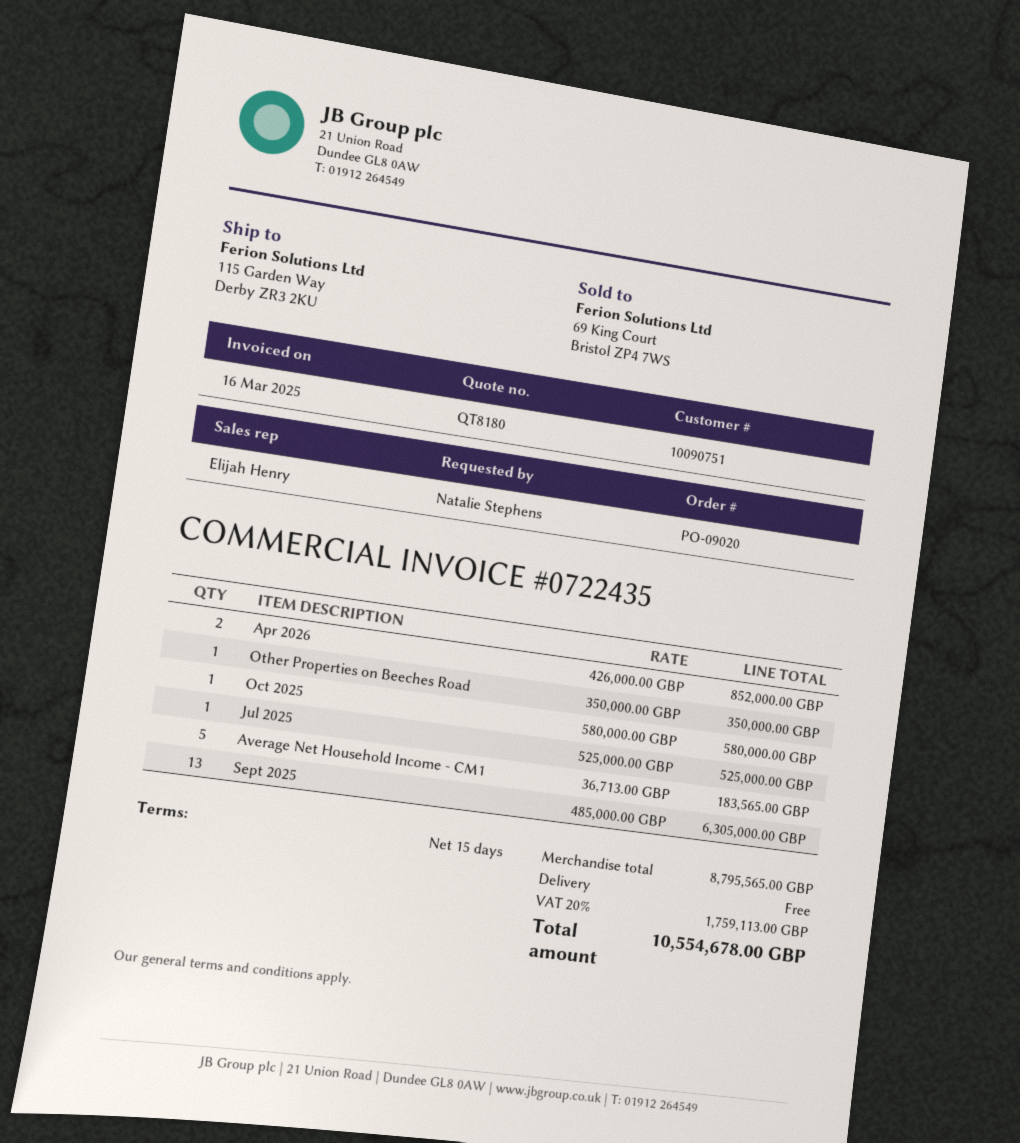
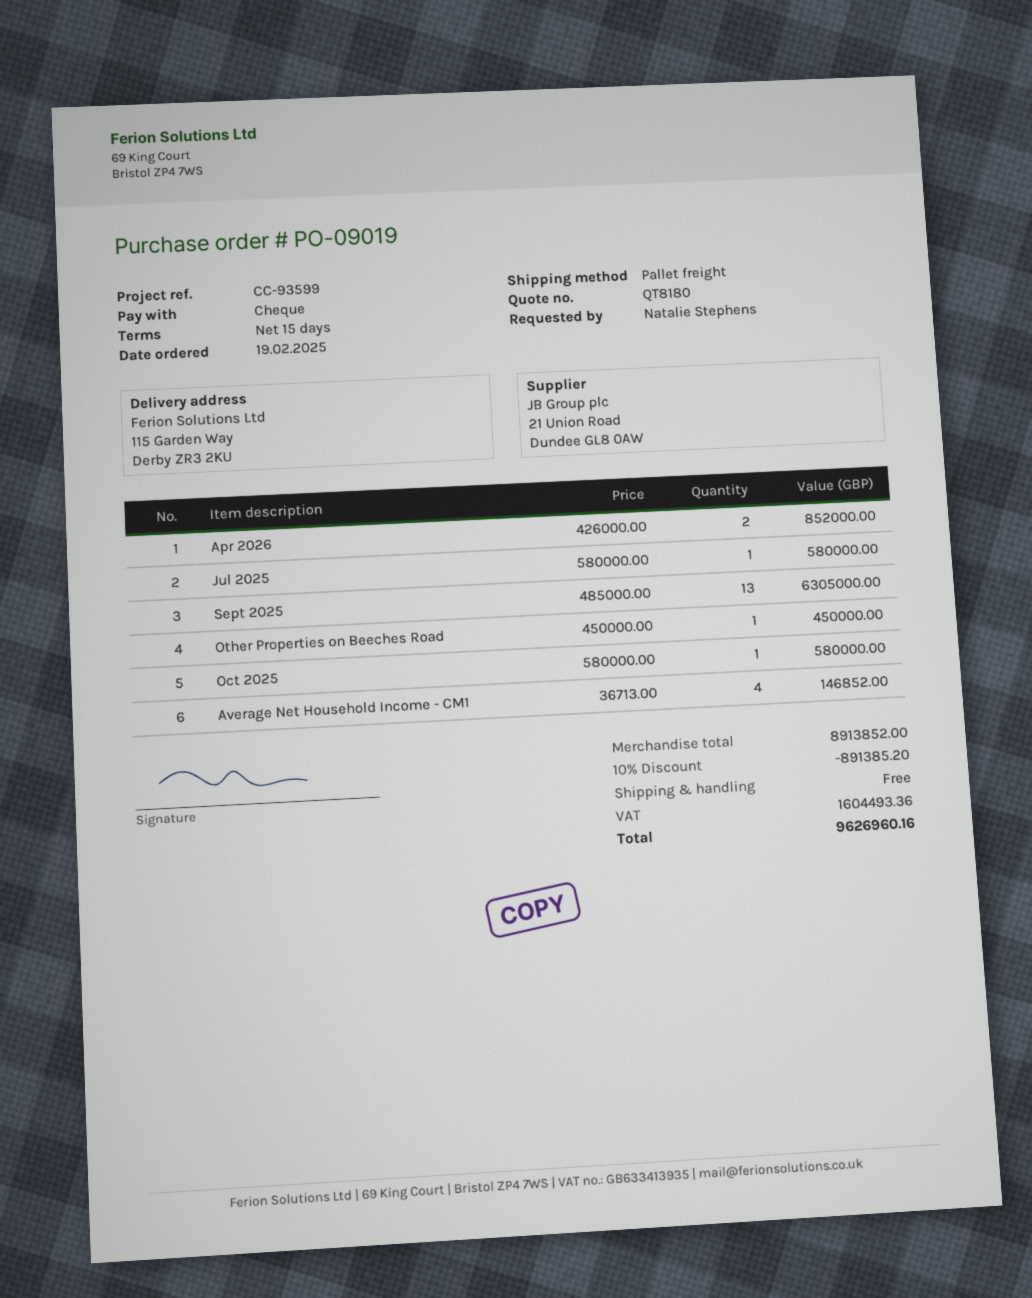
order number: PO-09020 -> PO-09019
Other Properties on Beeches Road: 1 x 350000.00 = 350000.00 -> 1 x 450000.00 = 450000.00
Jul 2025: 1 x 525000.00 = 525000.00 -> 1 x 580000.00 = 580000.00
Average Net Household Income - CM1: 5 x 36713.00 = 183565.00 -> 4 x 36713.00 = 146852.00
subtotal: 8795565.00 -> 8913852.00
discount: none -> 10% = 891385.20
tax: 1759113.00 -> 1604493.36
total: 10554678.00 -> 9626960.16

